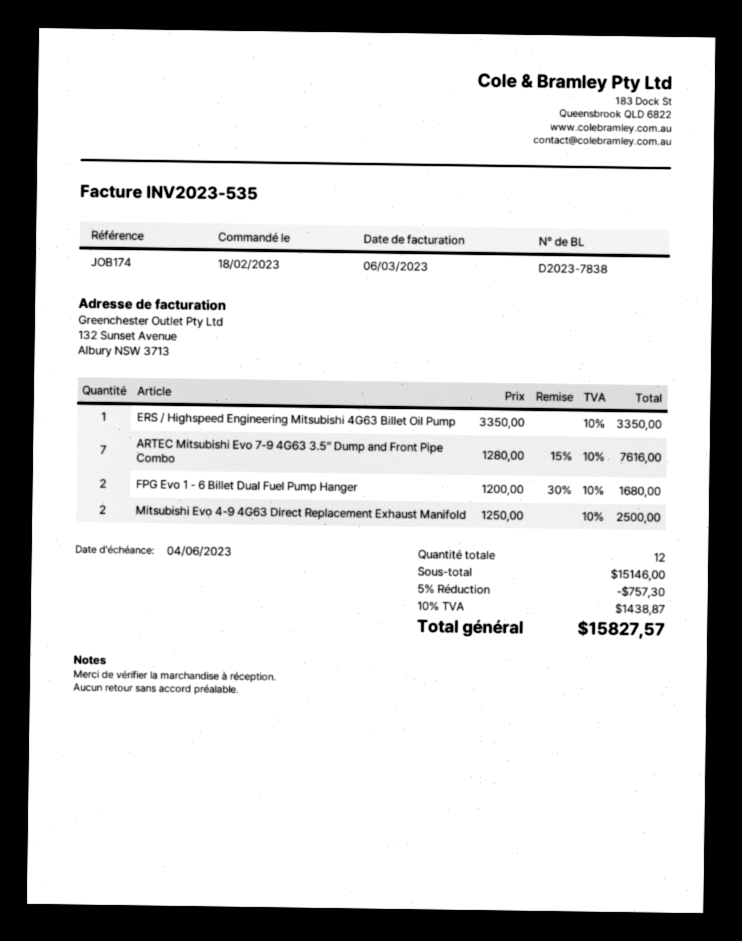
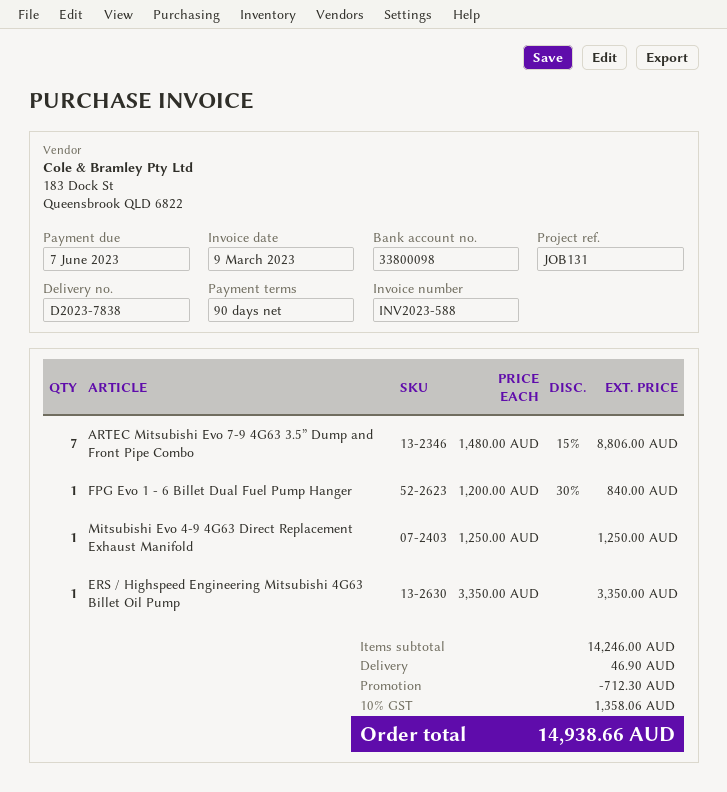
invoice number: INV2023-535 -> INV2023-588
invoice date: 2023-03-06 -> 2023-03-09
due date: 2023-06-04 -> 2023-06-07
reference: JOB174 -> JOB131
ARTEC Mitsubishi Evo 7-9 4G63 3.5” Dump and Front Pipe Combo: 7 x 1280.00 - 15% = 7616.00 -> 7 x 1480.00 - 15% = 8806.00
FPG Evo 1 - 6 Billet Dual Fuel Pump Hanger: 2 x 1200.00 - 30% = 1680.00 -> 1 x 1200.00 - 30% = 840.00
Mitsubishi Evo 4-9 4G63 Direct Replacement Exhaust Manifold: 2 x 1250.00 = 2500.00 -> 1 x 1250.00 = 1250.00
subtotal: 15146.00 -> 14246.00
discount: 757.30 -> 712.30
shipping: none -> 46.90
tax: 10% = 1438.87 -> 10% = 1358.06
total: 15827.57 -> 14938.66

